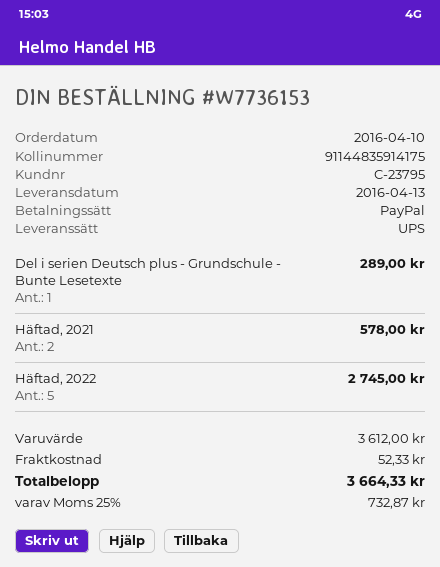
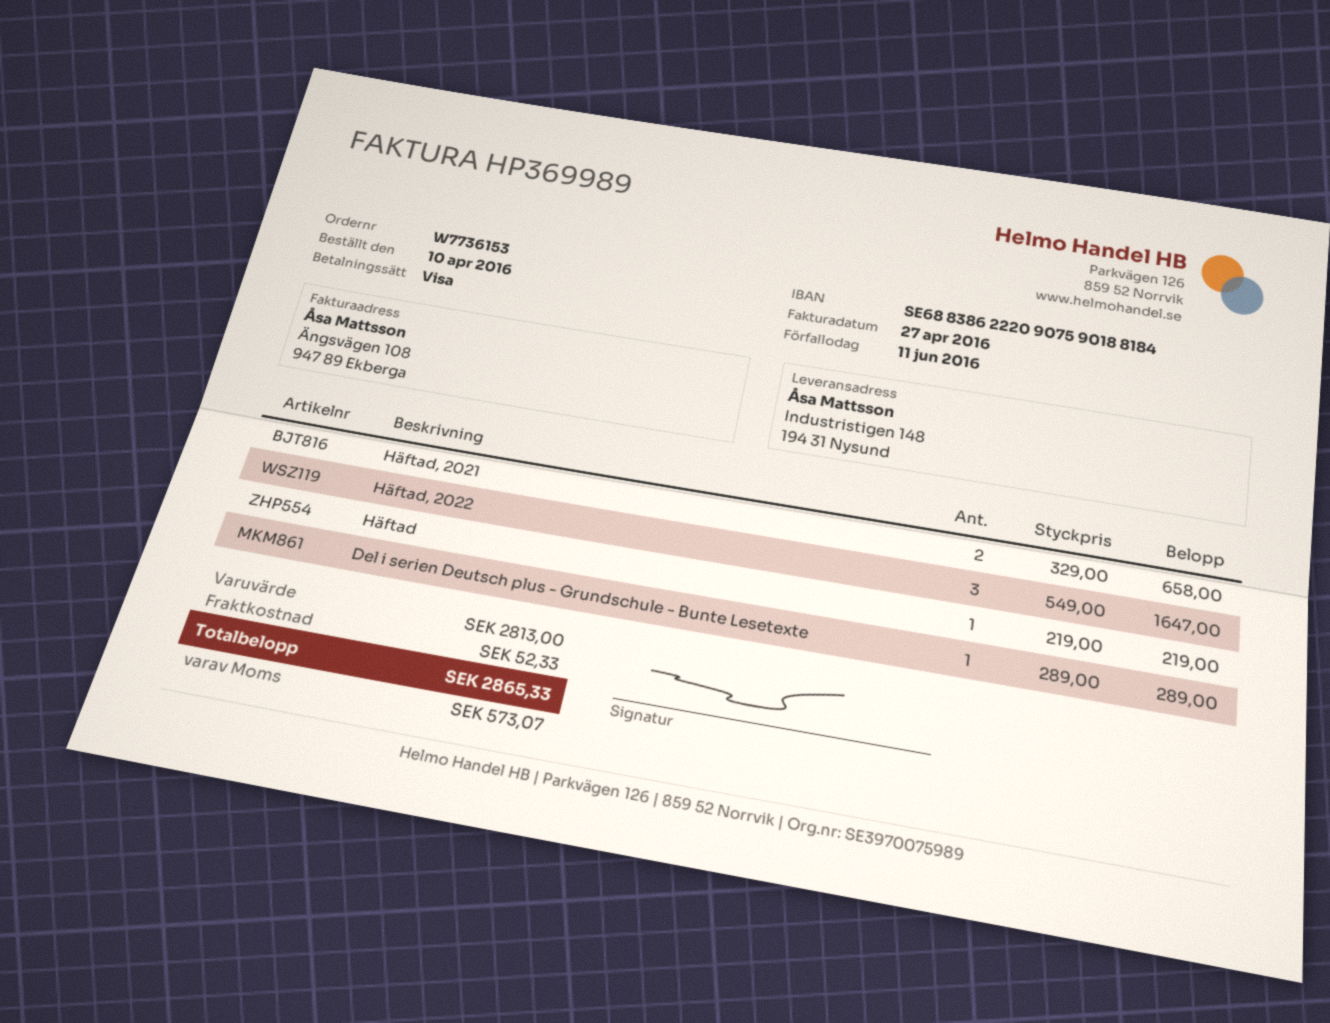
payment method: PayPal -> Visa
Häftad, 2021: 2 for 578.00 -> 2 for 658.00
Häftad, 2022: 5 for 2745.00 -> 3 for 1647.00
Häftad: none -> 1 for 219.00
subtotal: 3612.00 -> 2813.00
tax: 732.87 -> 573.07
total: 3664.33 -> 2865.33

